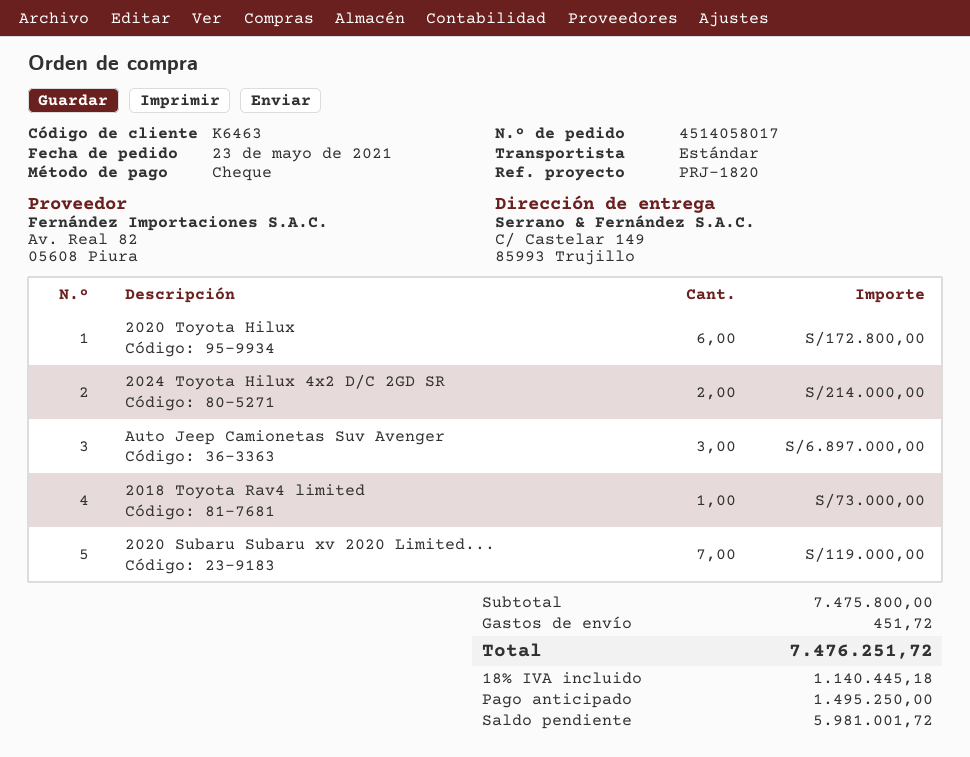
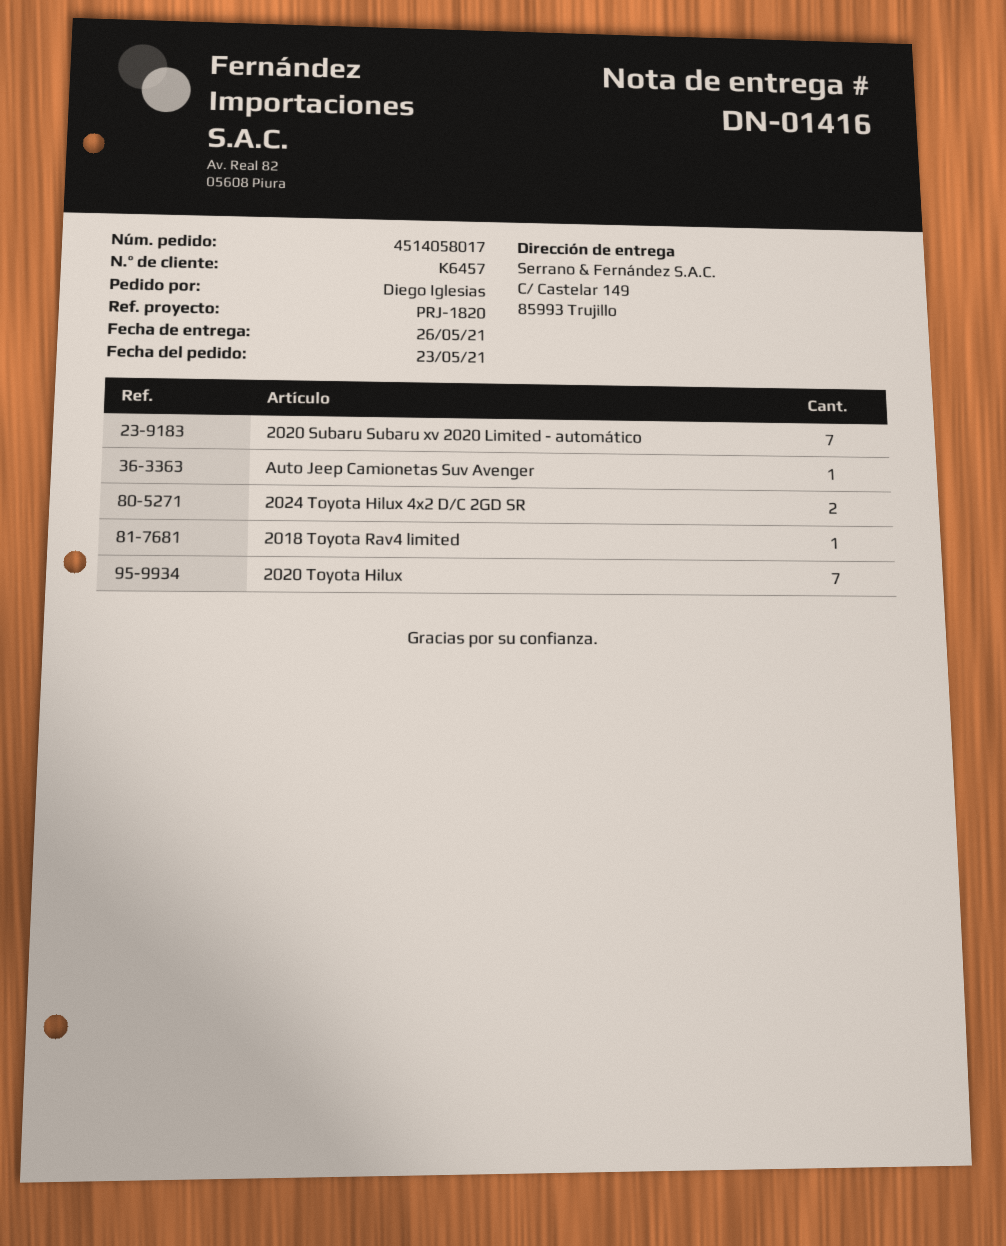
customer number: K6463 -> K6457
2020 Toyota Hilux: 6 -> 7
Auto Jeep Camionetas Suv Avenger: 3 -> 1

